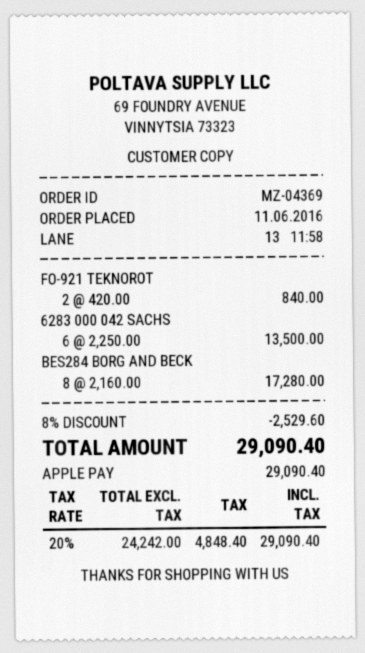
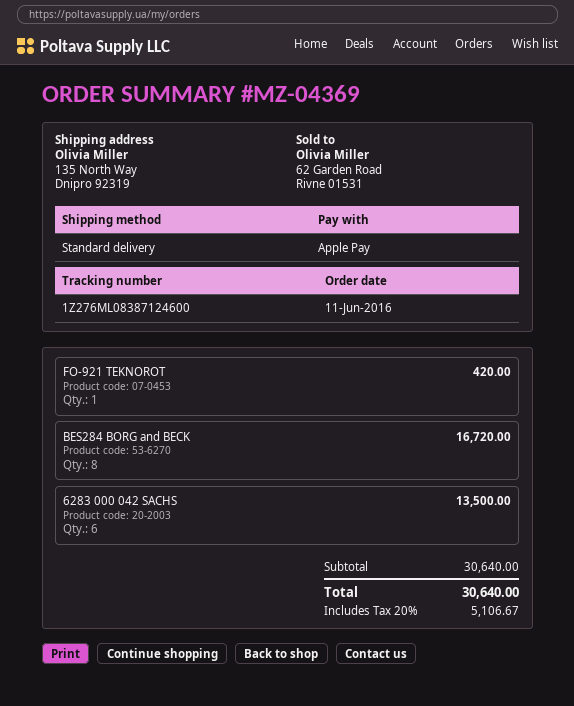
FO-921 TEKNOROT: 2 for 840.00 -> 1 for 420.00
BES284 BORG AND BECK: 8 for 17280.00 -> 8 for 16720.00
discount: 8% = 2529.60 -> none
tax: 20% = 4848.40 -> 20% = 5106.67
total: 29090.40 -> 30640.00

